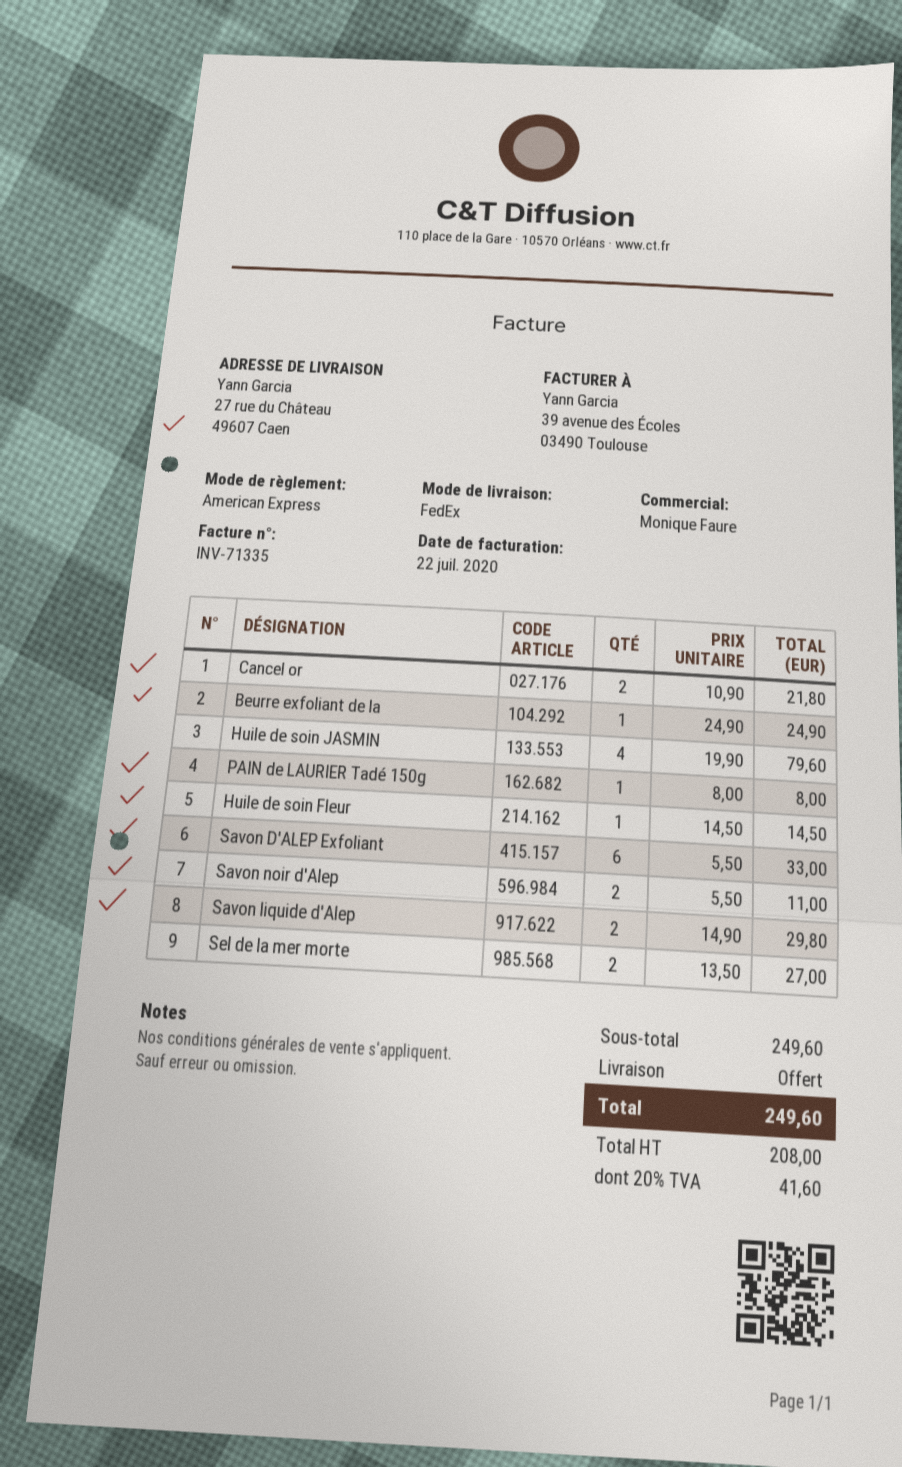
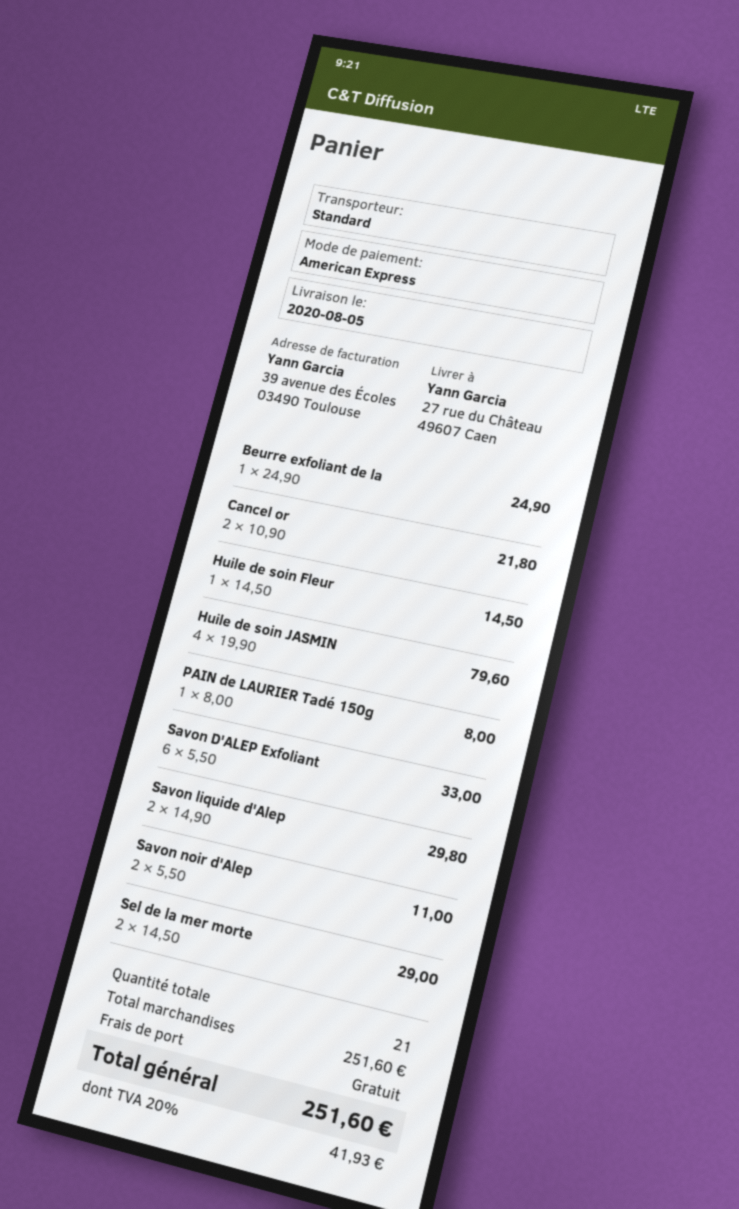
shipping method: FedEx -> standard
Sel de la mer morte: 2 x 13.50 = 27.00 -> 2 x 14.50 = 29.00
subtotal: 249.60 -> 251.60
tax: 20% = 41.60 -> 20% = 41.93
total: 249.60 -> 251.60

